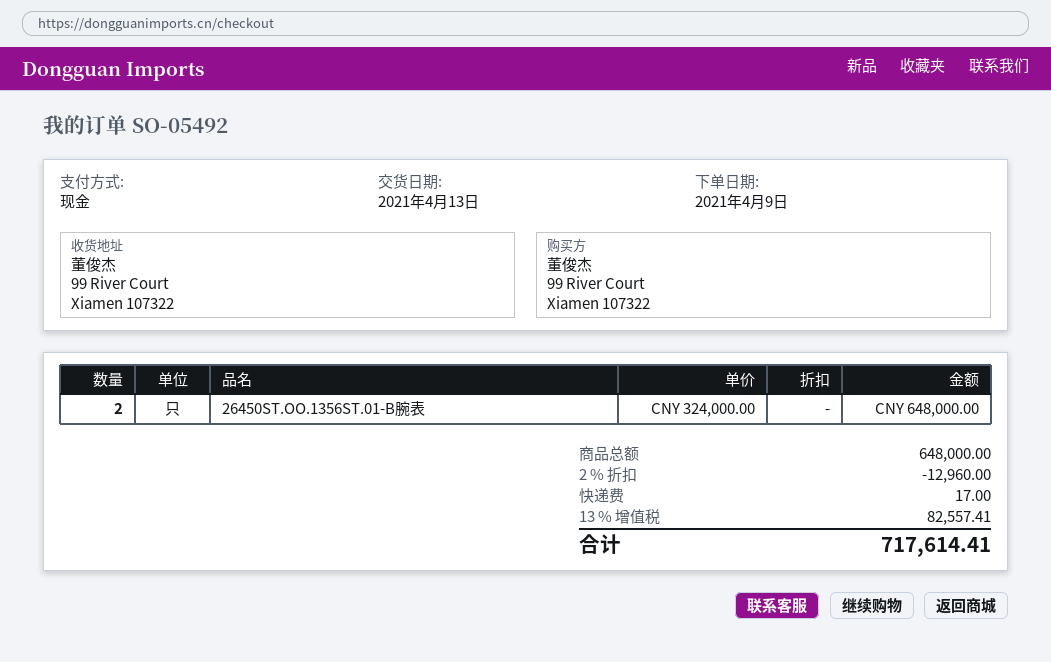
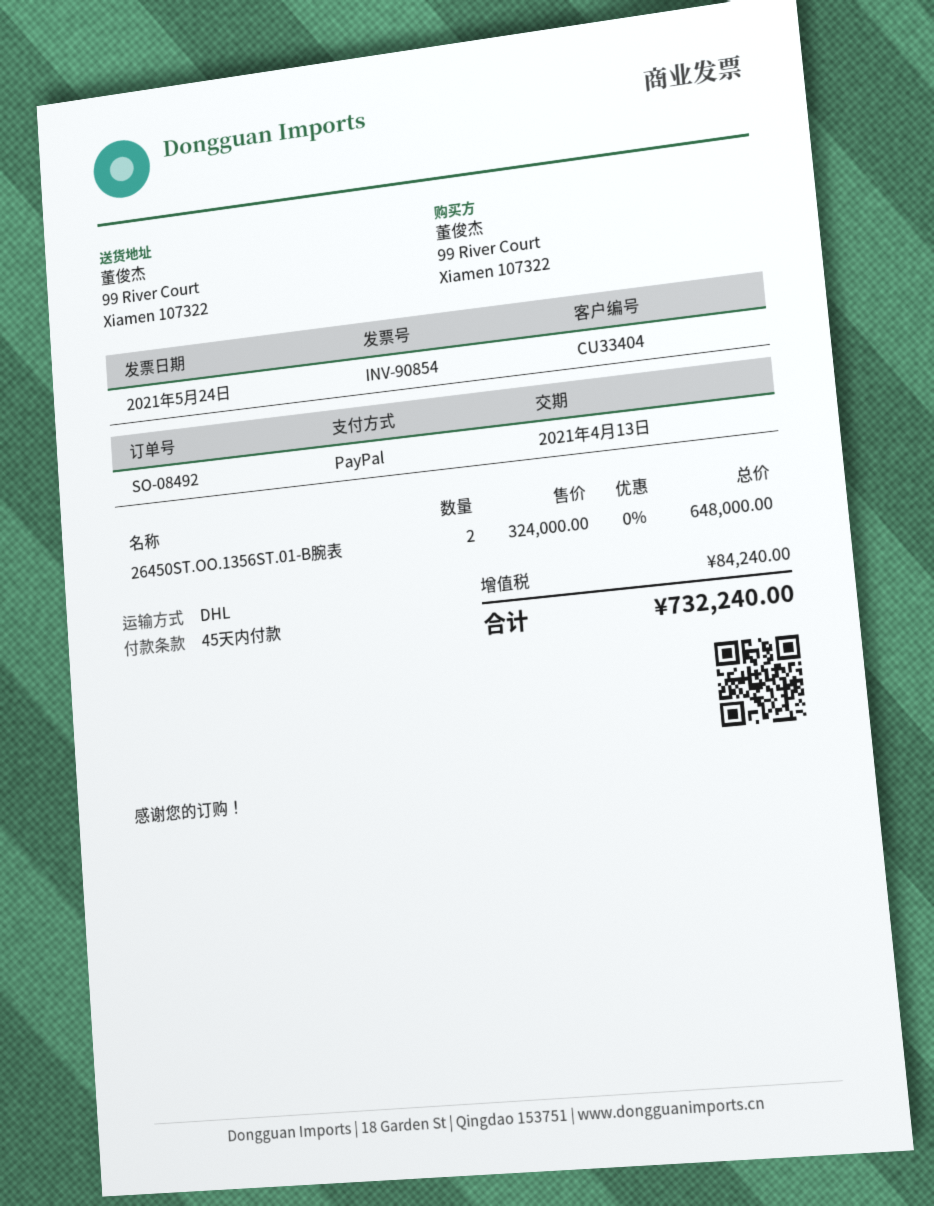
order number: SO-05492 -> SO-08492
payment method: cash -> PayPal
discount: 2% = 12960.00 -> none
shipping: 17.00 -> none
tax: 82557.41 -> 84240.00
total: 717614.41 -> 732240.00

